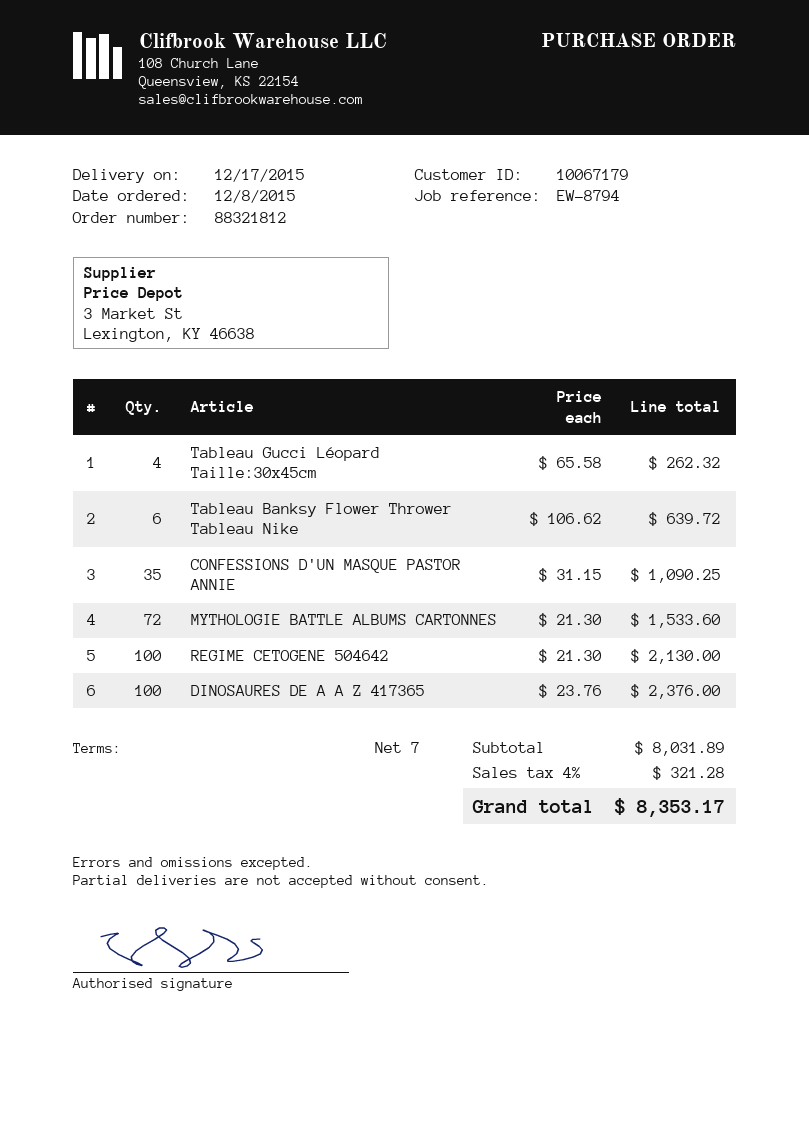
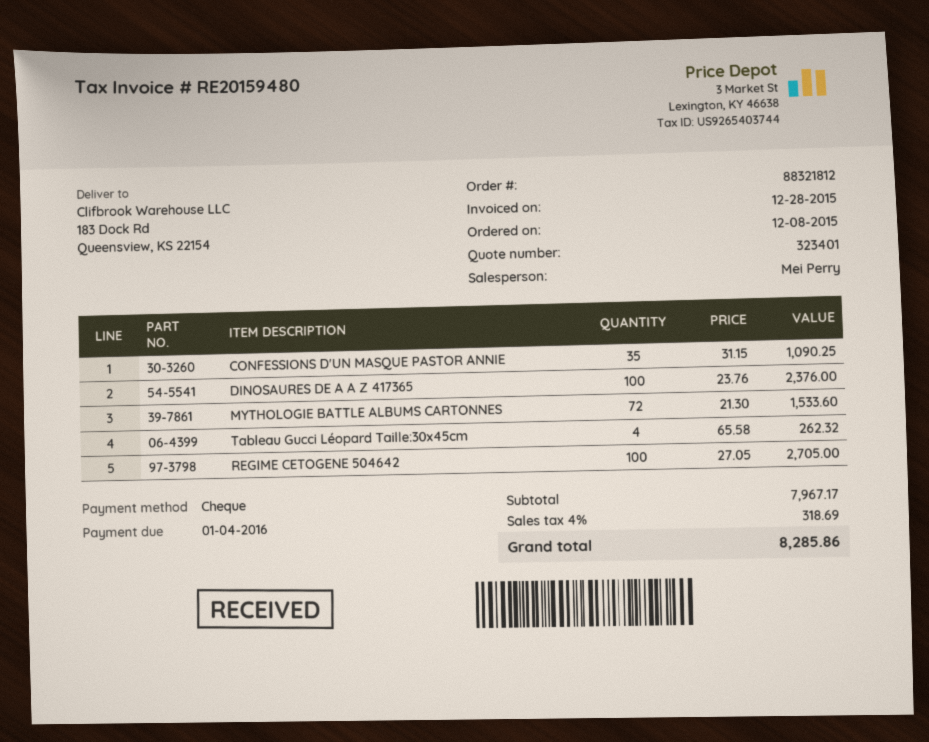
Tableau Banksy Flower Thrower Tableau Nike: 6 x 106.62 = 639.72 -> none
REGIME CETOGENE 504642: 100 x 21.30 = 2130.00 -> 100 x 27.05 = 2705.00
subtotal: 8031.89 -> 7967.17
tax: 4% = 321.28 -> 4% = 318.69
total: 8353.17 -> 8285.86

